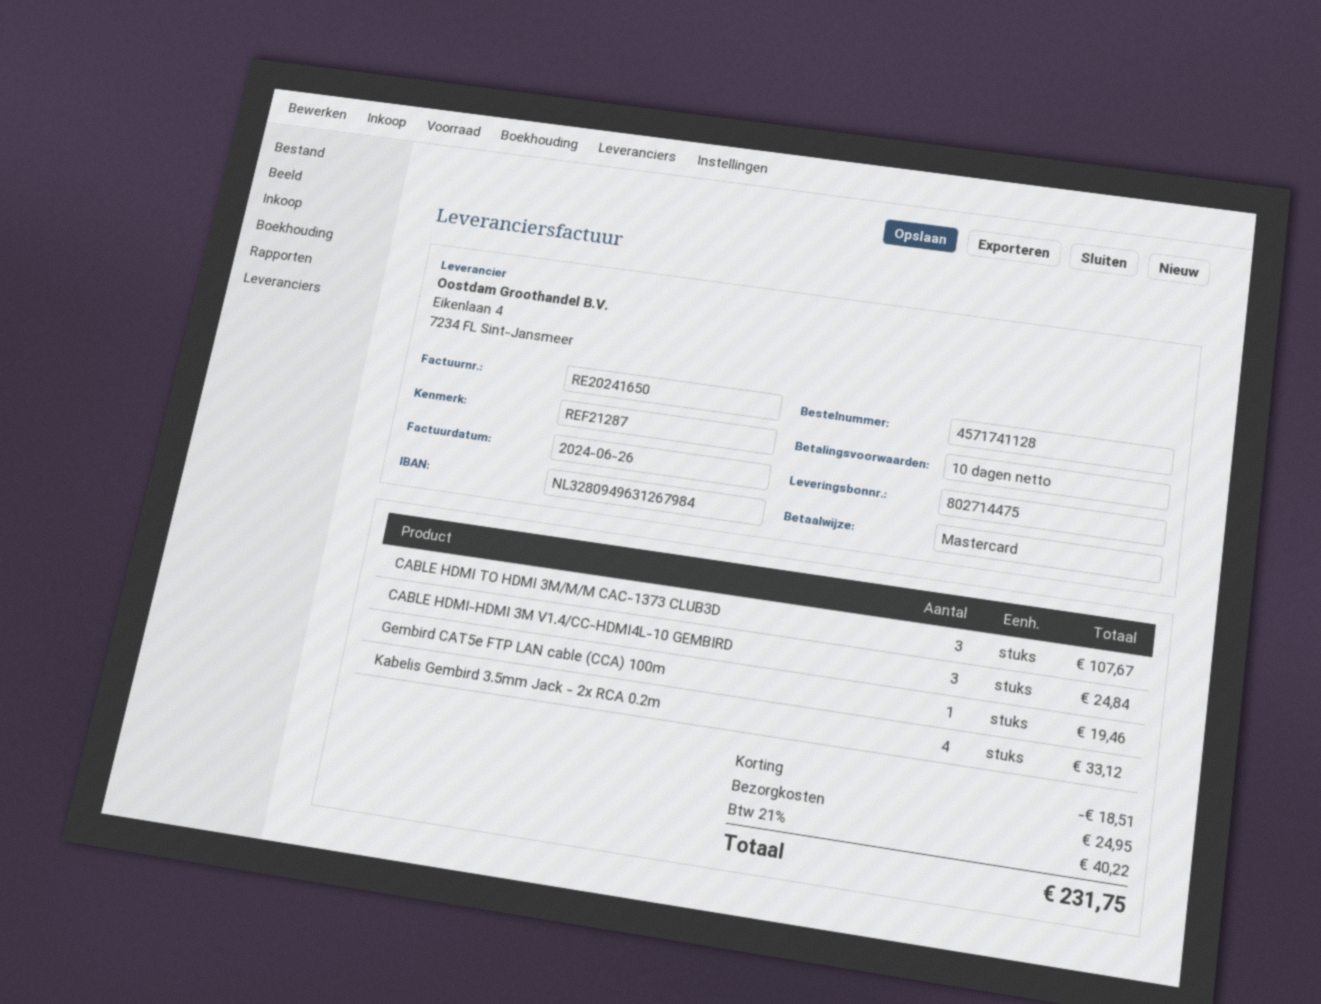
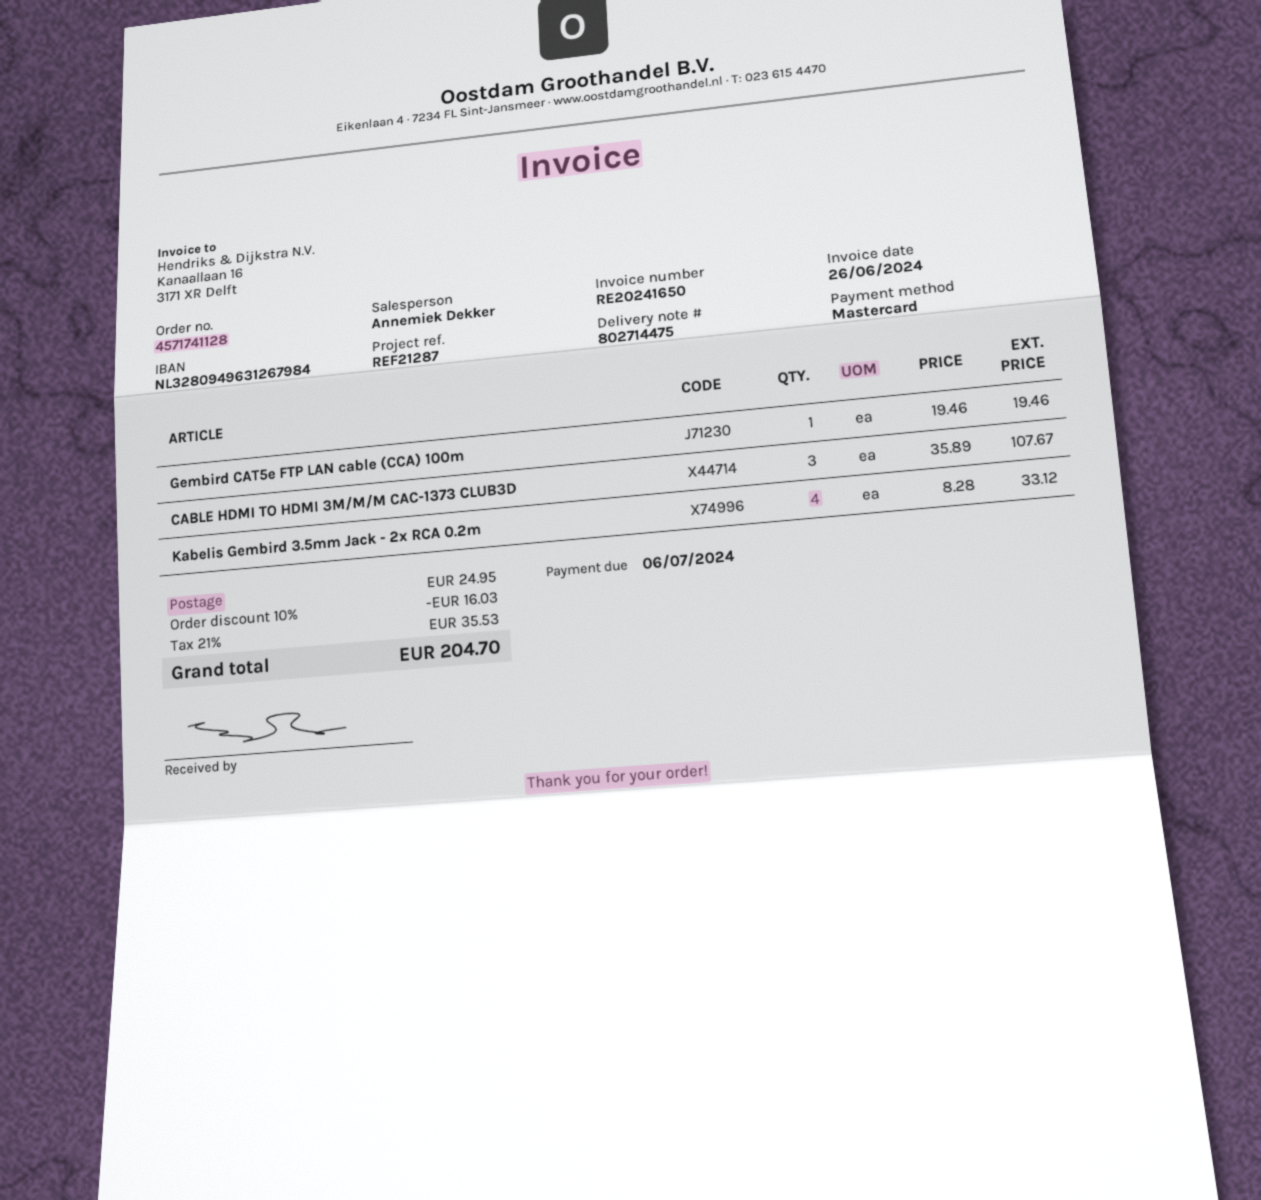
CABLE HDMI-HDMI 3M V1.4/CC-HDMI4L-10 GEMBIRD: 3 for 24.84 -> none
discount: 18.51 -> 16.03
tax: 21% = 40.22 -> 21% = 35.53
total: 231.75 -> 204.70

